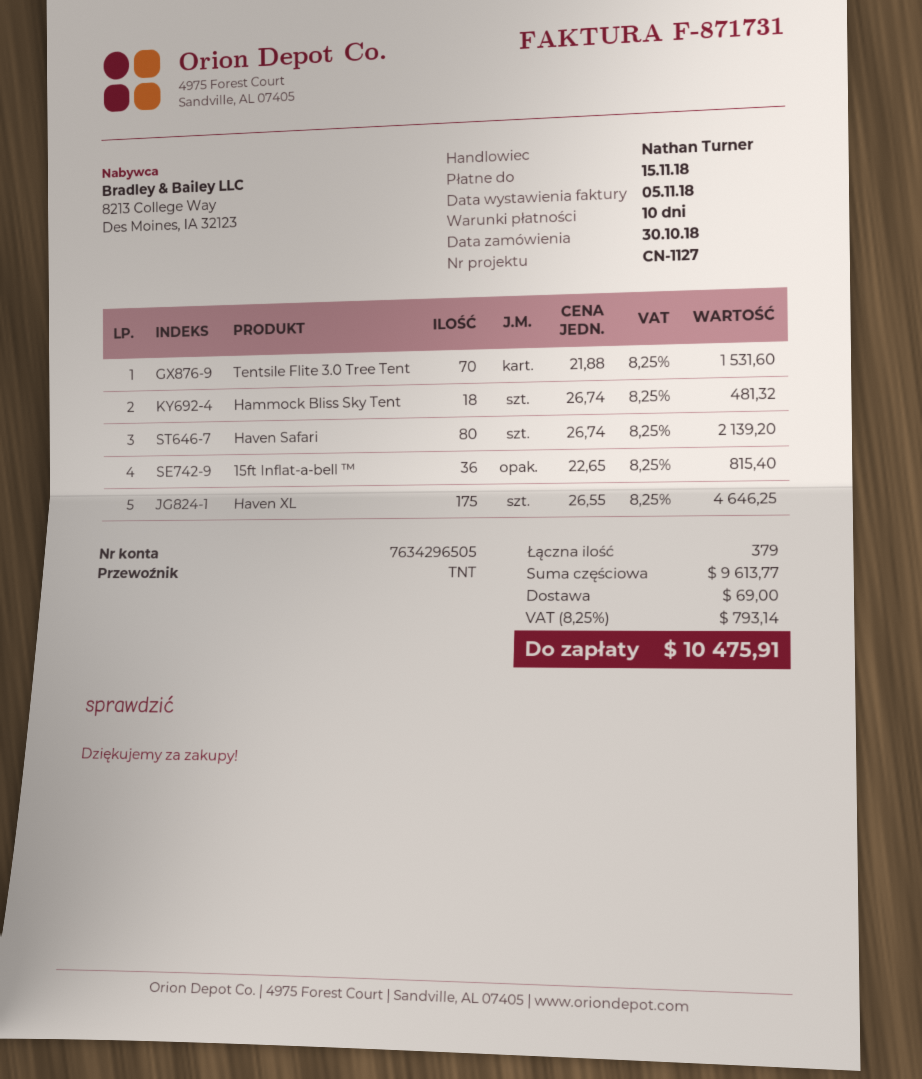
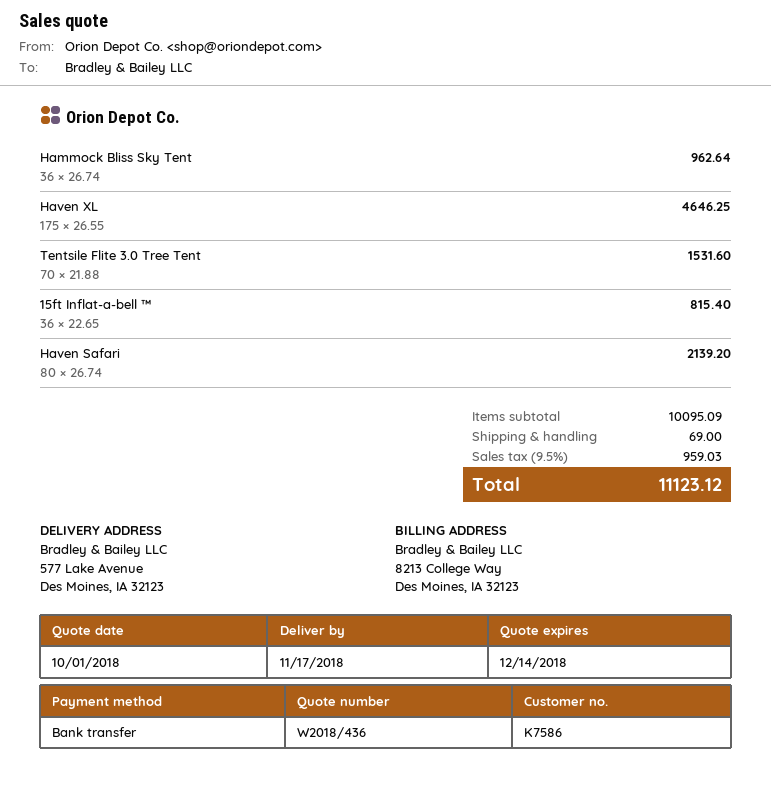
Hammock Bliss Sky Tent: 18 x 26.74 = 481.32 -> 36 x 26.74 = 962.64
subtotal: 9613.77 -> 10095.09
tax: 8.25% = 793.14 -> 9.5% = 959.03
total: 10475.91 -> 11123.12

